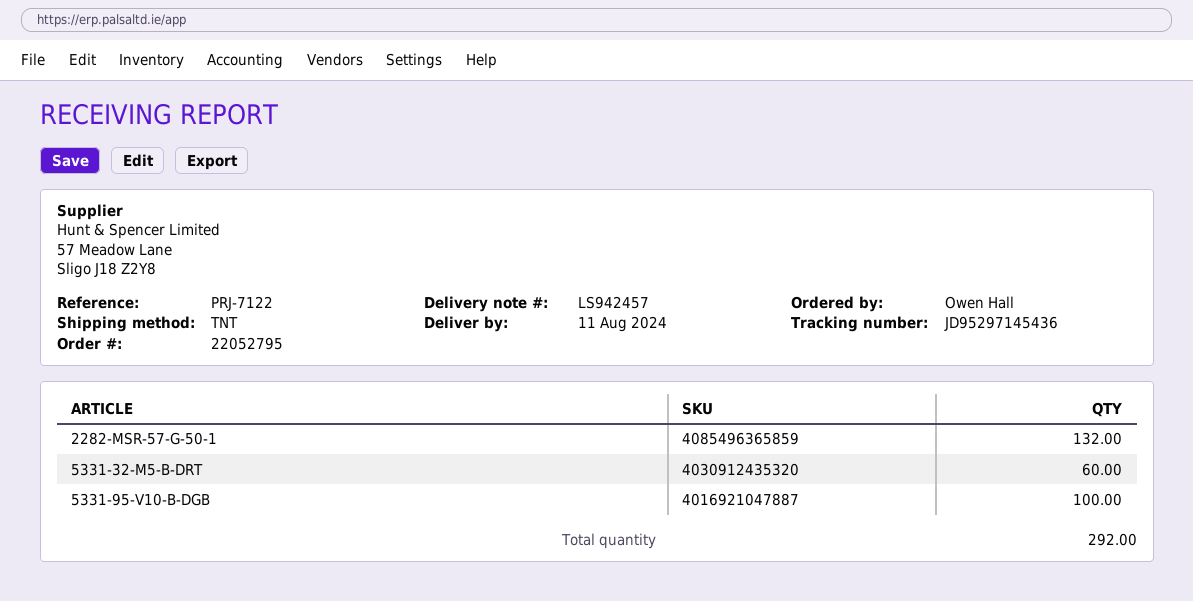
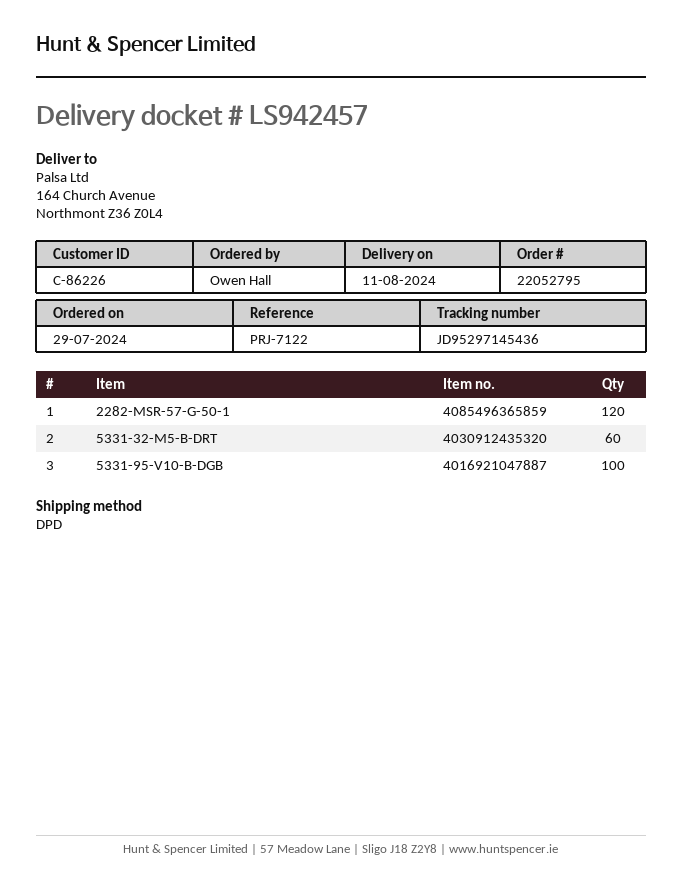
shipping method: TNT -> DPD
2282-MSR-57-G-50-1: 132 -> 120

